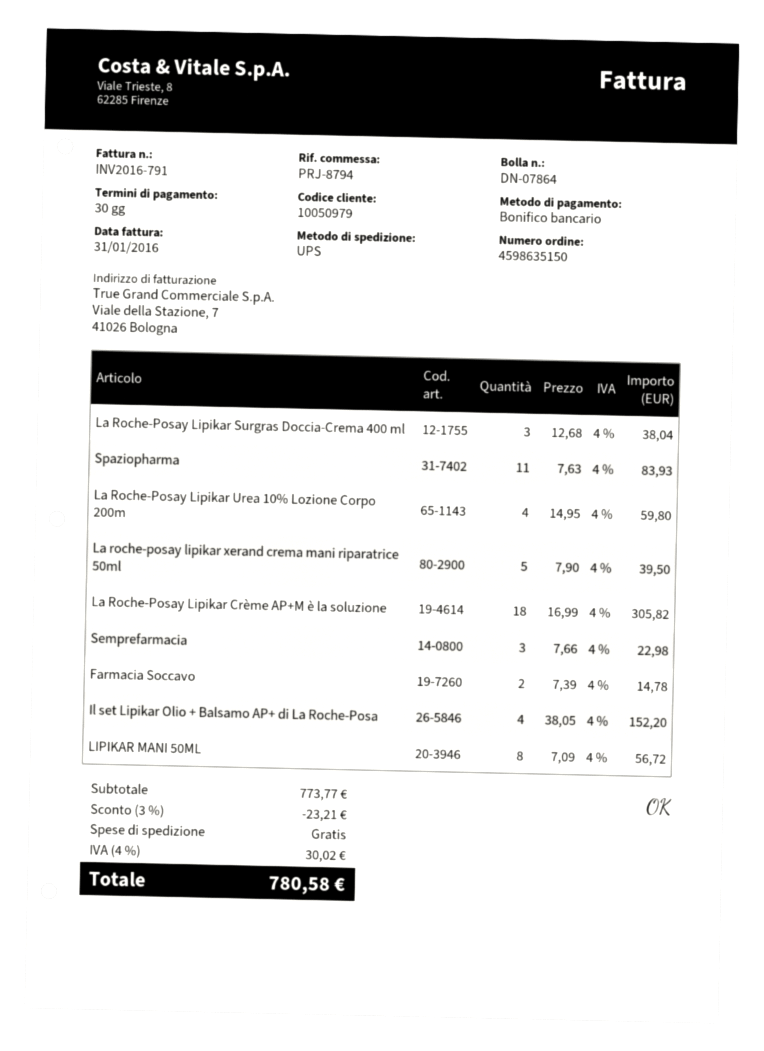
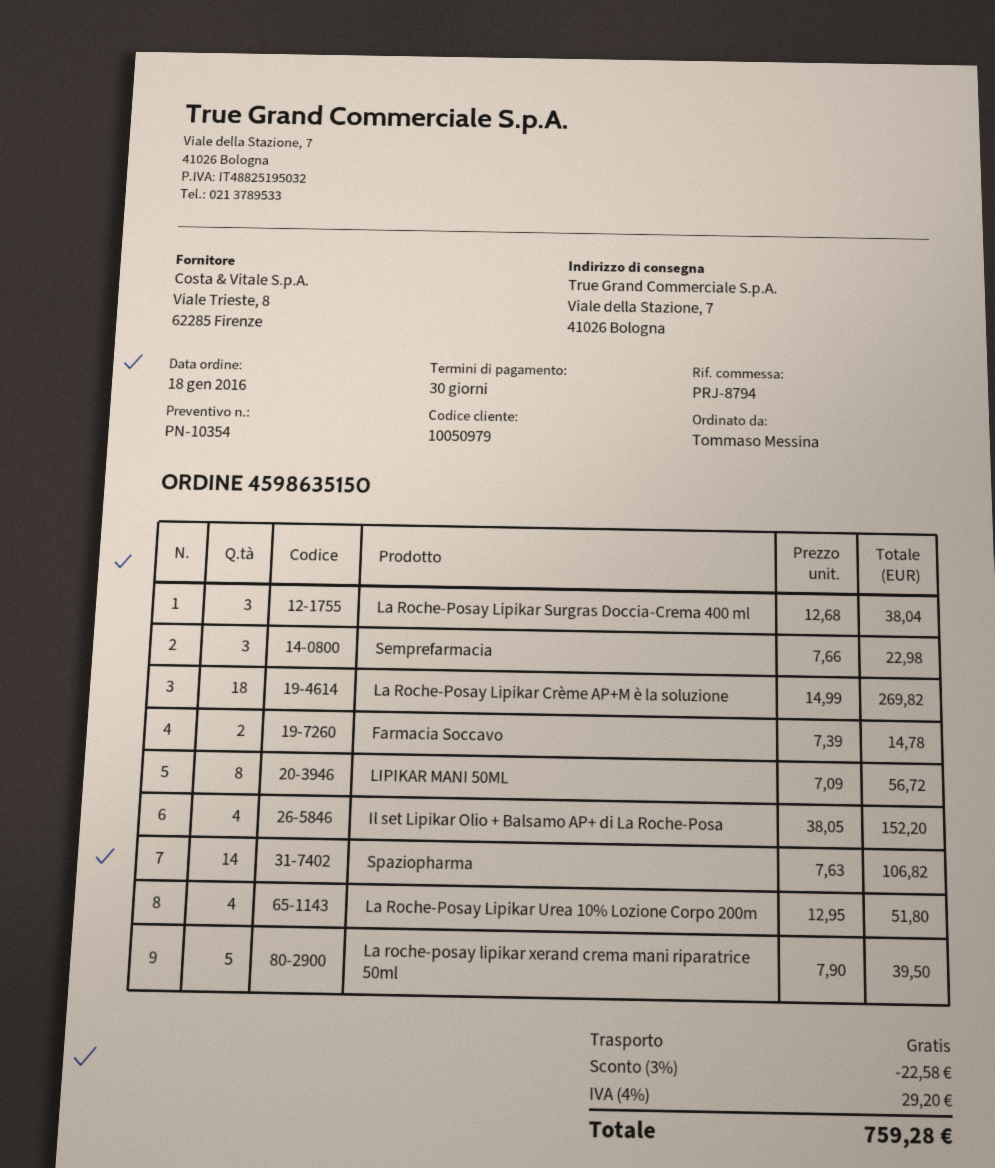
Spaziopharma: 11 x 7.63 = 83.93 -> 14 x 7.63 = 106.82
La Roche-Posay Lipikar Urea 10% Lozione Corpo 200m: 4 x 14.95 = 59.80 -> 4 x 12.95 = 51.80
La Roche-Posay Lipikar Crème AP+M è la soluzione: 18 x 16.99 = 305.82 -> 18 x 14.99 = 269.82
discount: 3% = 23.21 -> 3% = 22.58
tax: 4% = 30.02 -> 4% = 29.20
total: 780.58 -> 759.28

